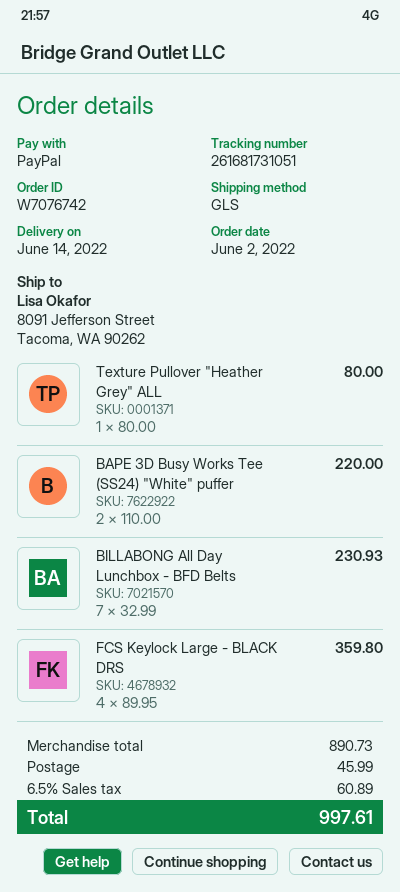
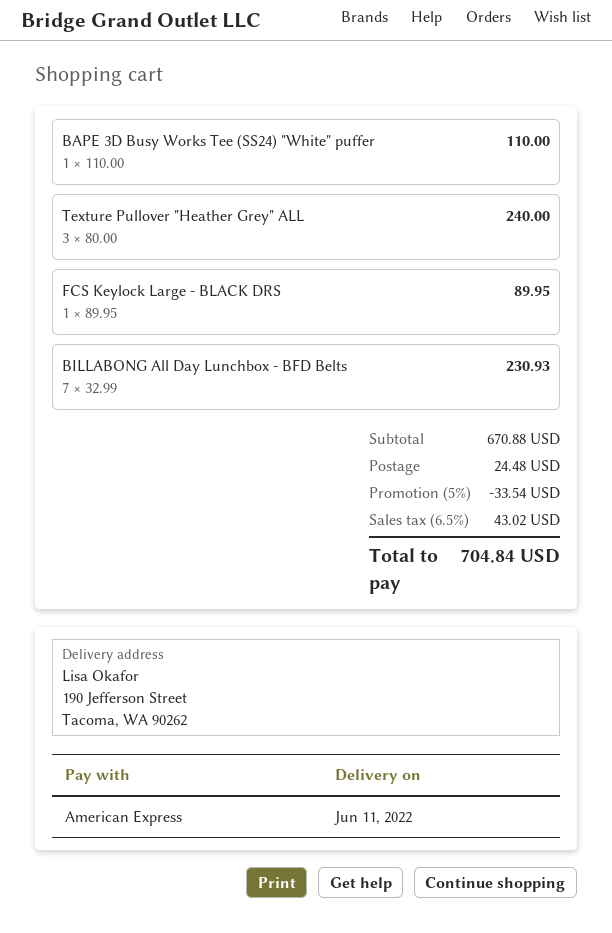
delivery date: 2022-06-14 -> 2022-06-11
payment method: PayPal -> American Express
ship to: 8091 Jefferson Street, Tacoma, WA 90262 -> 190 Jefferson Street, Tacoma, WA 90262
Texture Pullover "Heather Grey" ALL: 1 x 80.00 = 80.00 -> 3 x 80.00 = 240.00
BAPE 3D Busy Works Tee (SS24) "White" puffer: 2 x 110.00 = 220.00 -> 1 x 110.00 = 110.00
FCS Keylock Large - BLACK DRS: 4 x 89.95 = 359.80 -> 1 x 89.95 = 89.95
subtotal: 890.73 -> 670.88
discount: none -> 5% = 33.54
shipping: 45.99 -> 24.48
tax: 6.5% = 60.89 -> 6.5% = 43.02
total: 997.61 -> 704.84

